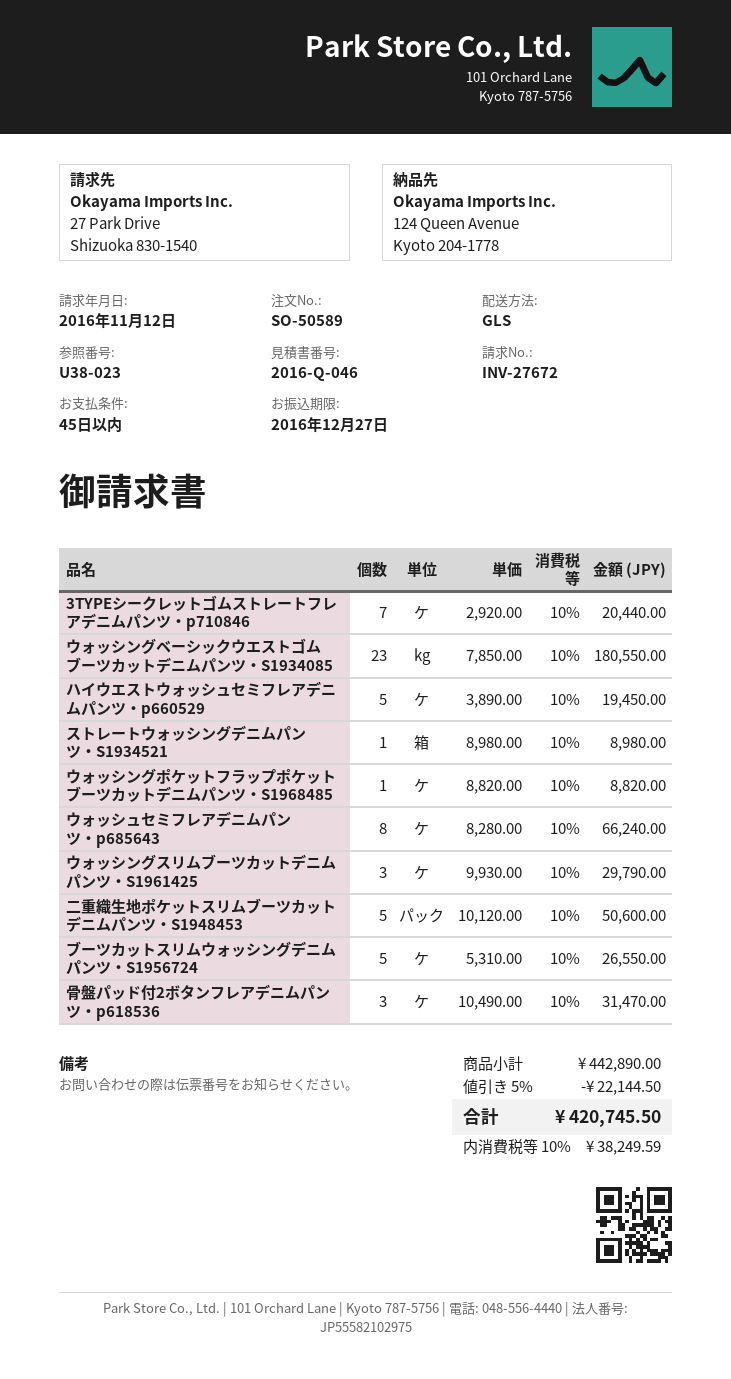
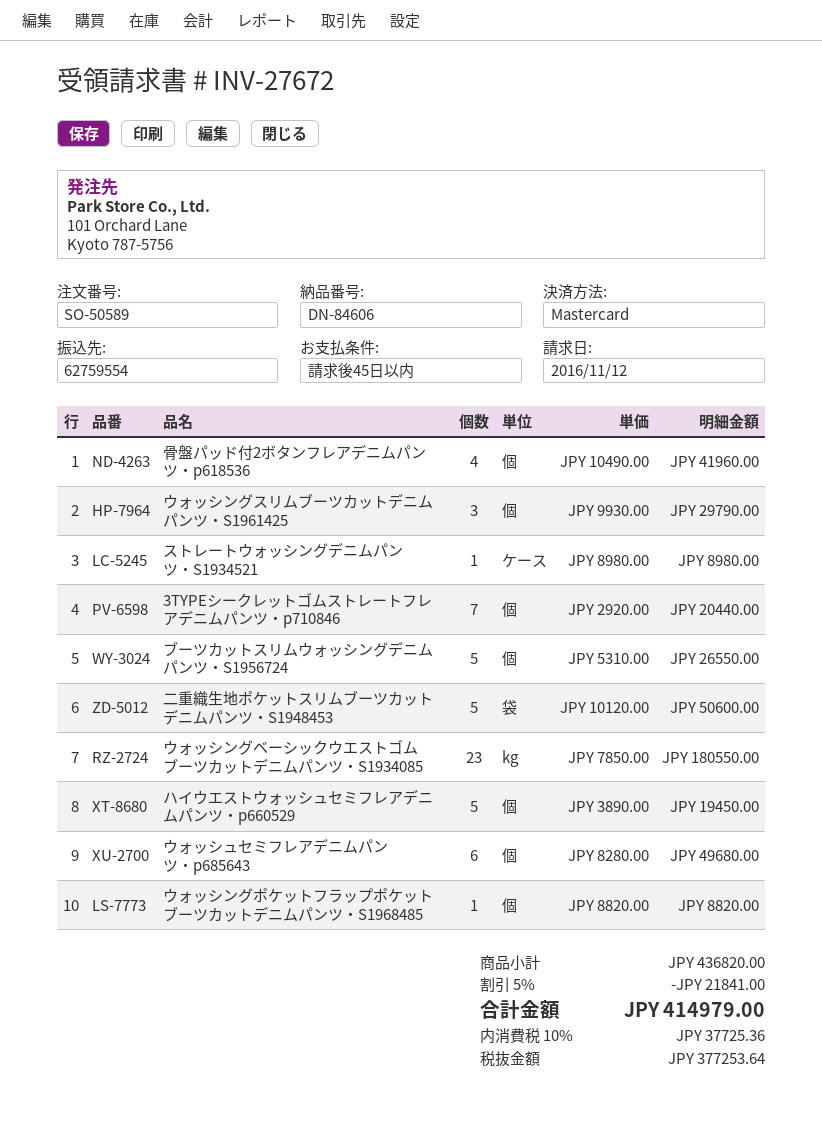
ウォッシュセミフレアデニムパンツ・p685643: 8 x 8280.00 = 66240.00 -> 6 x 8280.00 = 49680.00
骨盤パッド付2ボタンフレアデニムパンツ・p618536: 3 x 10490.00 = 31470.00 -> 4 x 10490.00 = 41960.00
subtotal: 442890.00 -> 436820.00
discount: 5% = 22144.50 -> 5% = 21841.00
tax: 10% = 38249.59 -> 10% = 37725.36
total: 420745.50 -> 414979.00

